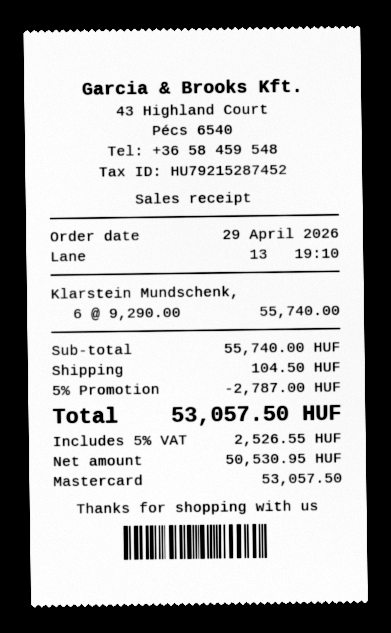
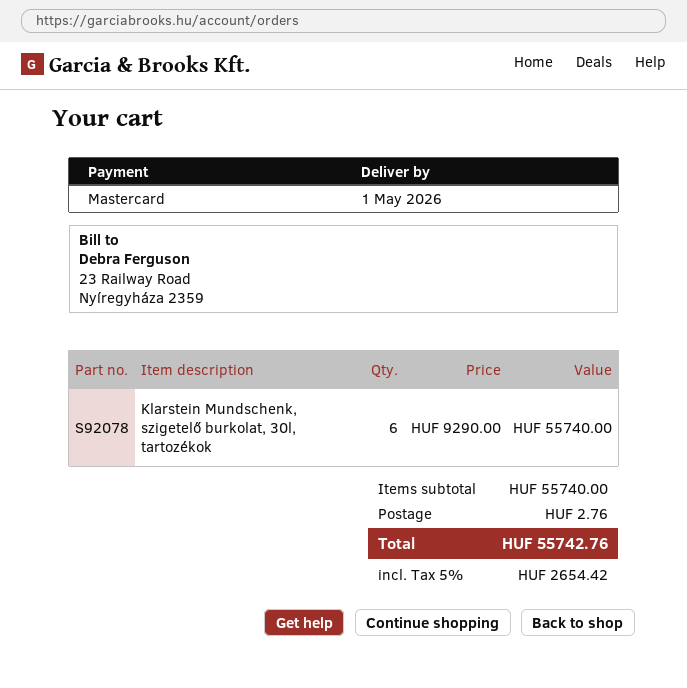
discount: 5% = 2787.00 -> none
shipping: 104.50 -> 2.76
tax: 5% = 2526.55 -> 5% = 2654.42
total: 53057.50 -> 55742.76

